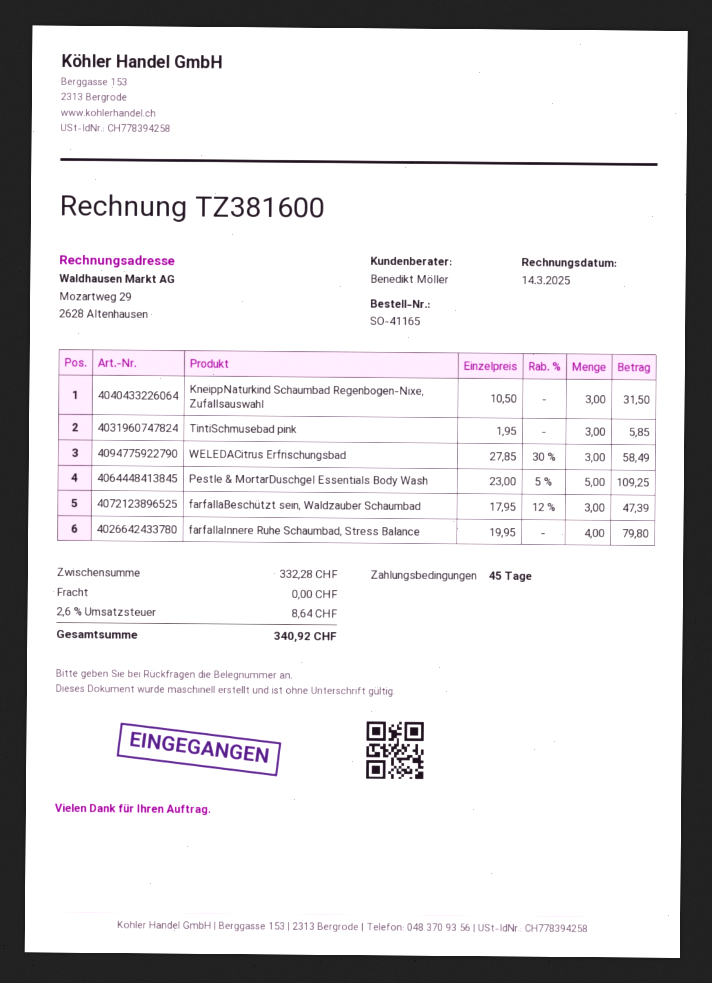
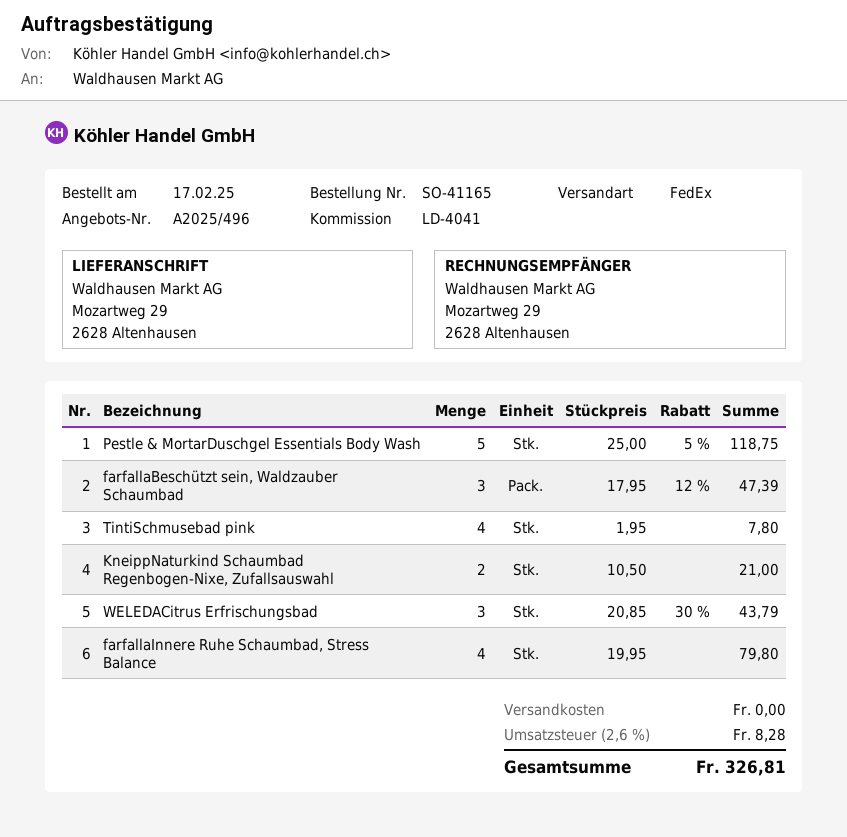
KneippNaturkind Schaumbad Regenbogen-Nixe, Zufallsauswahl: 3 x 10.50 = 31.50 -> 2 x 10.50 = 21.00
TintiSchmusebad pink: 3 x 1.95 = 5.85 -> 4 x 1.95 = 7.80
WELEDACitrus Erfrischungsbad: 3 x 27.85 - 30% = 58.49 -> 3 x 20.85 - 30% = 43.79
Pestle & MortarDuschgel Essentials Body Wash: 5 x 23.00 - 5% = 109.25 -> 5 x 25.00 - 5% = 118.75
tax: 2.6% = 8.64 -> 2.6% = 8.28
total: 340.92 -> 326.81

